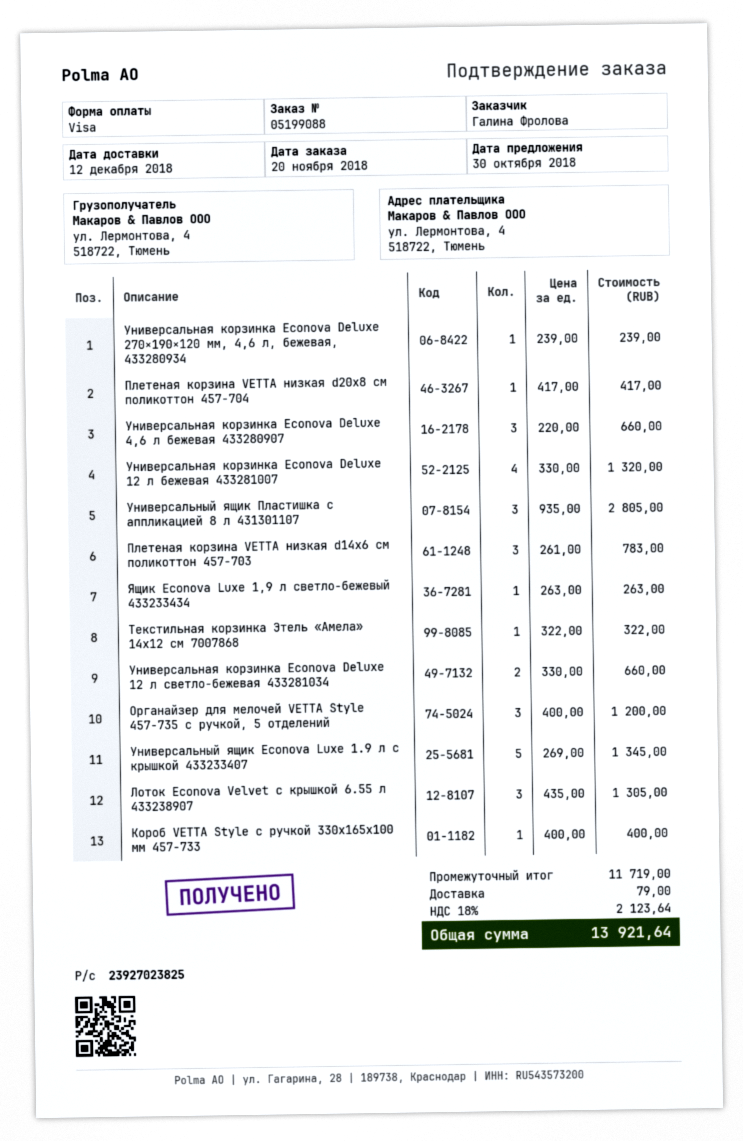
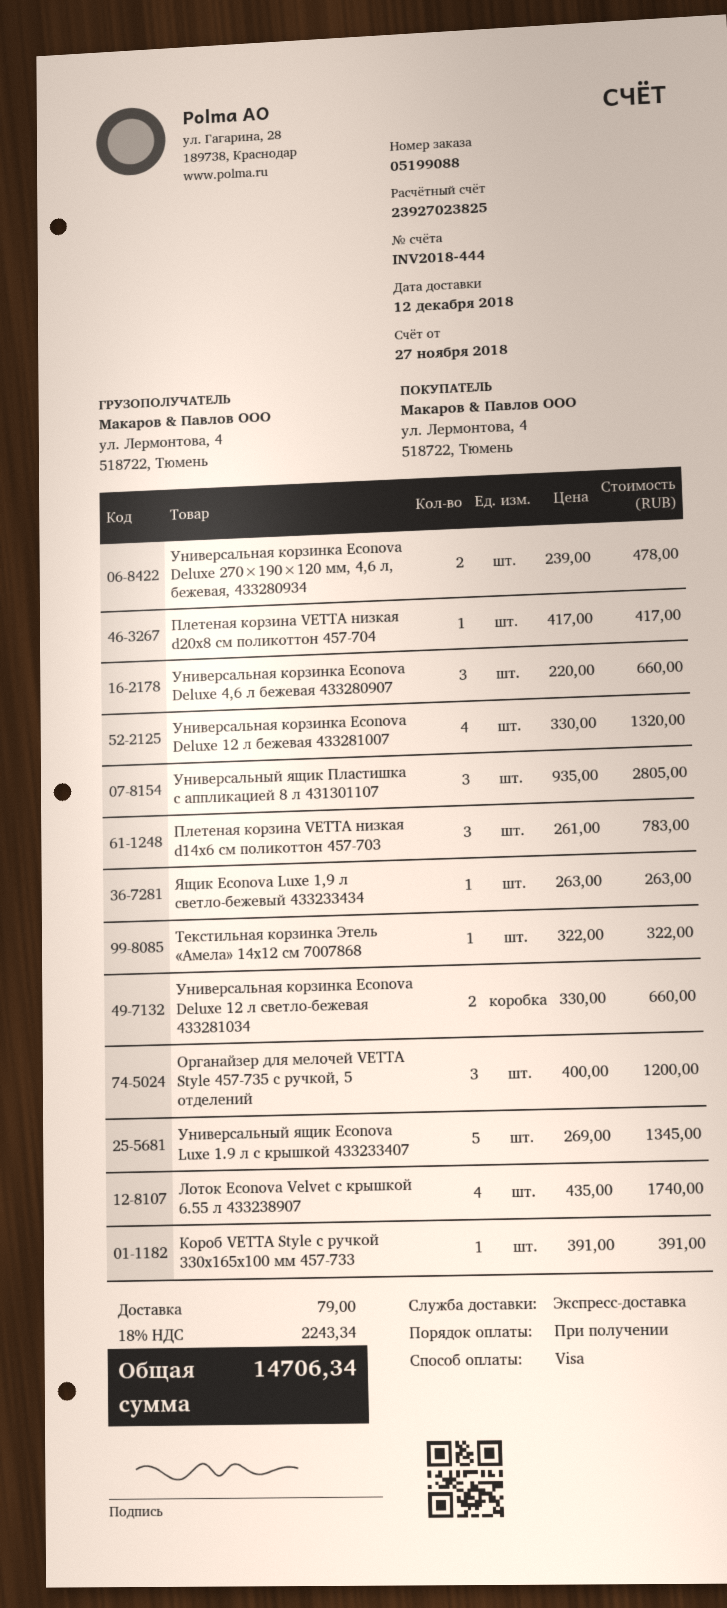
Универсальная корзинка Econova Deluxe 270×190×120 мм, 4,6 л, бежевая, 433280934: 1 x 239.00 = 239.00 -> 2 x 239.00 = 478.00
Лоток Econova Velvet с крышкой 6.55 л 433238907: 3 x 435.00 = 1305.00 -> 4 x 435.00 = 1740.00
Короб VETTA Style с ручкой 330x165x100 мм 457-733: 1 x 400.00 = 400.00 -> 1 x 391.00 = 391.00
tax: 18% = 2123.64 -> 18% = 2243.34
total: 13921.64 -> 14706.34

